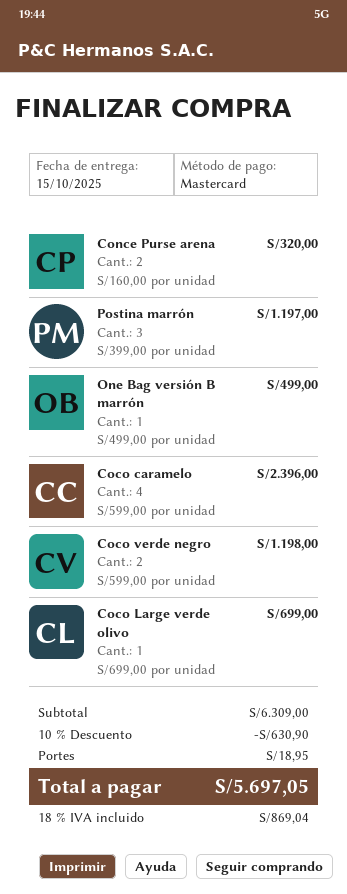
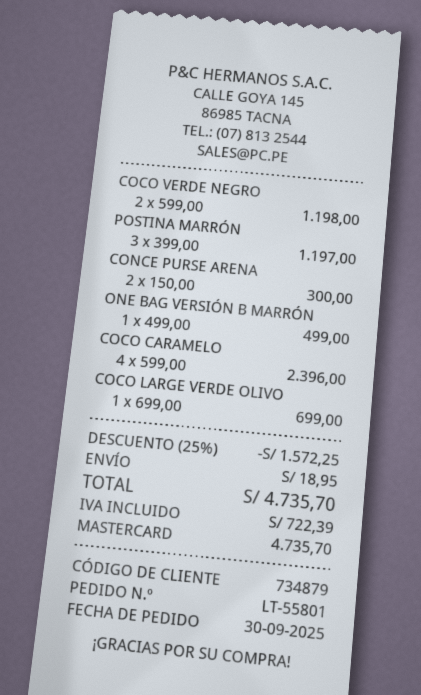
Conce Purse arena: 2 x 160.00 = 320.00 -> 2 x 150.00 = 300.00
discount: 10% = 630.90 -> 25% = 1572.25
tax: 869.04 -> 722.39
total: 5697.05 -> 4735.70

